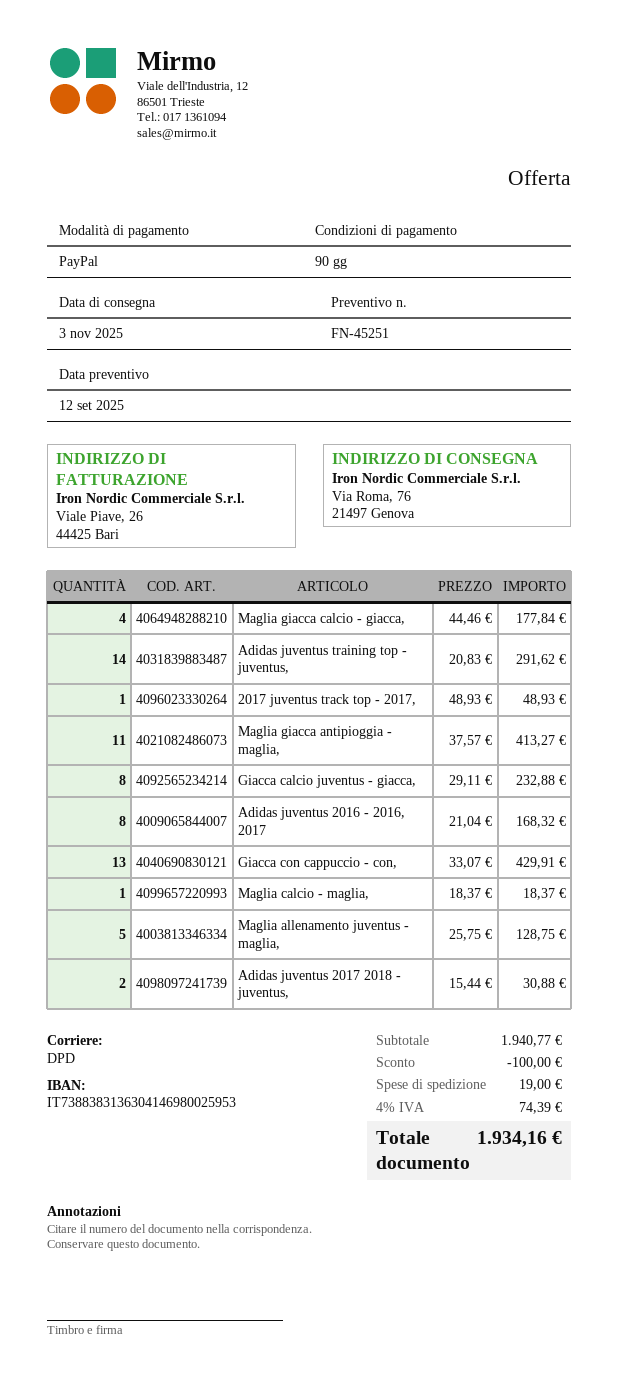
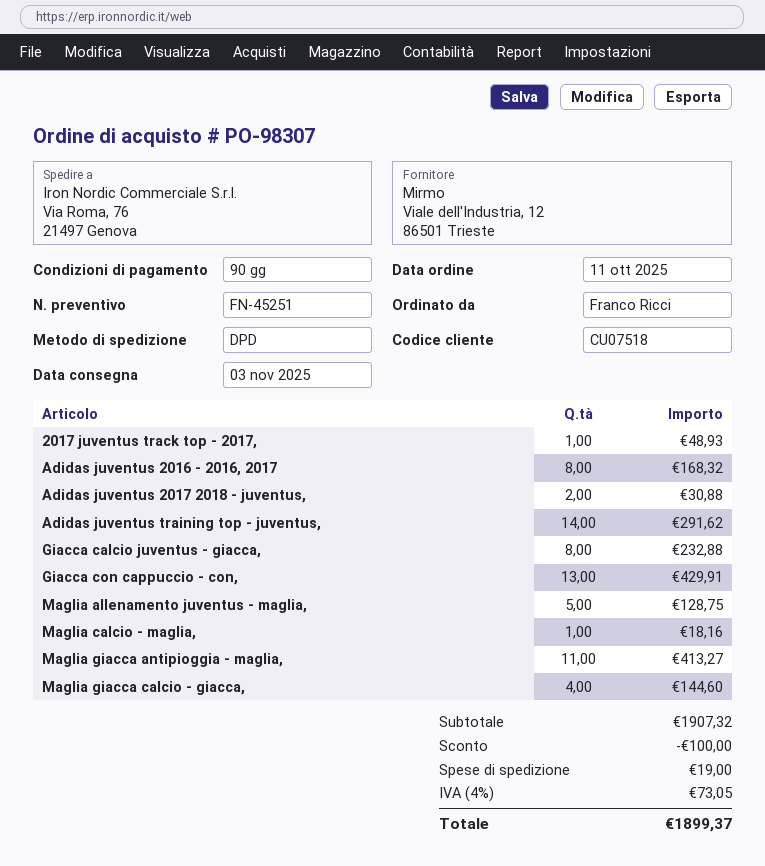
Maglia giacca calcio - giacca,: 4 for 177.84 -> 4 for 144.60
Maglia calcio - maglia,: 1 for 18.37 -> 1 for 18.16
subtotal: 1940.77 -> 1907.32
tax: 4% = 74.39 -> 4% = 73.05
total: 1934.16 -> 1899.37

